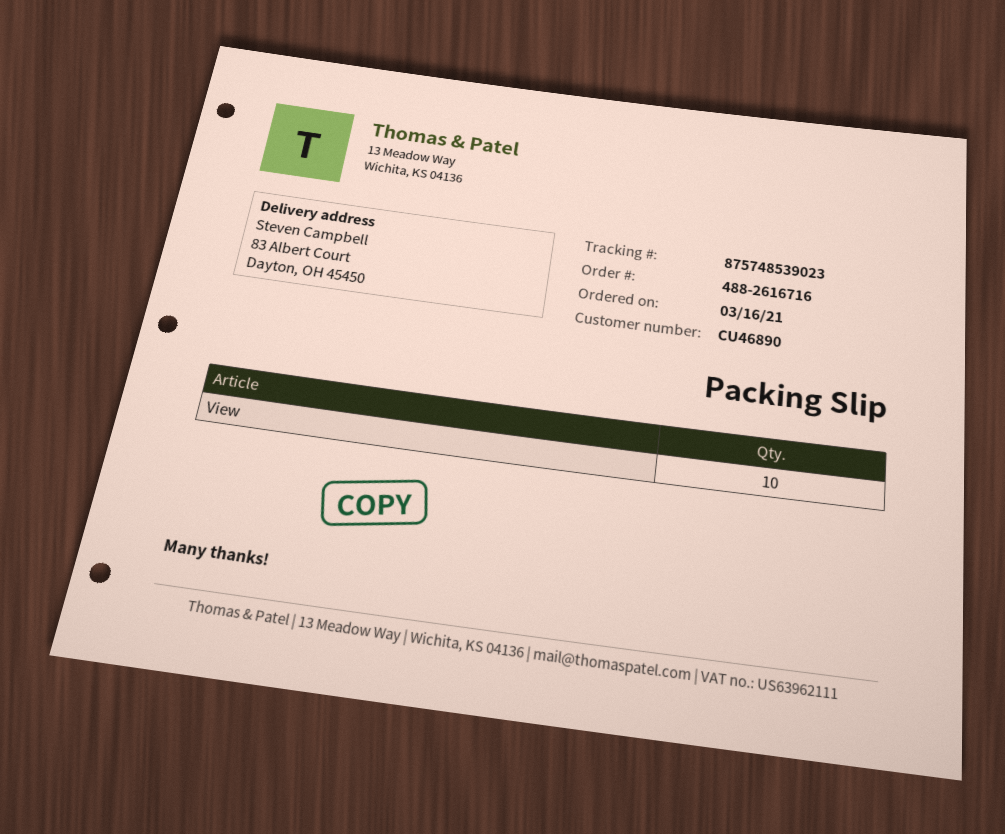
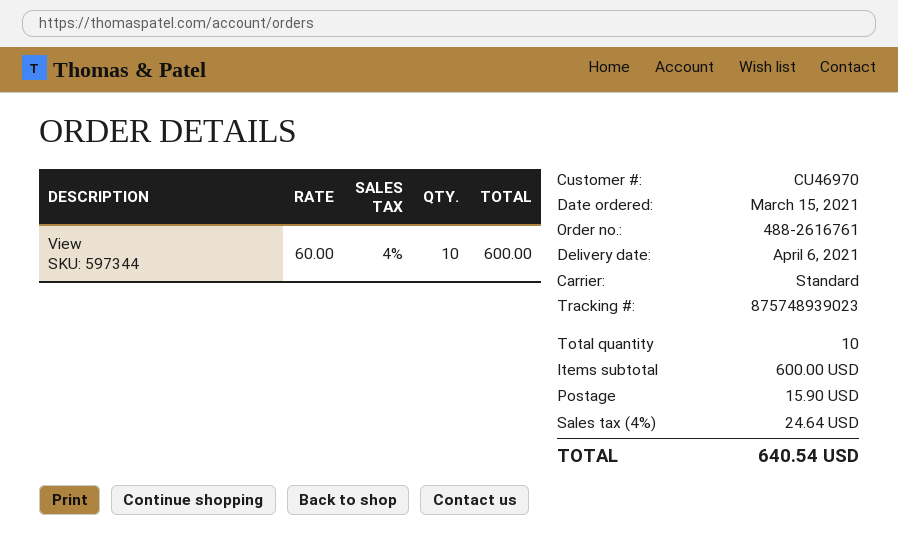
order number: 488-2616716 -> 488-2616761
order date: 2021-03-16 -> 2021-03-15
customer number: CU46890 -> CU46970
tracking number: 875748539023 -> 875748939023

